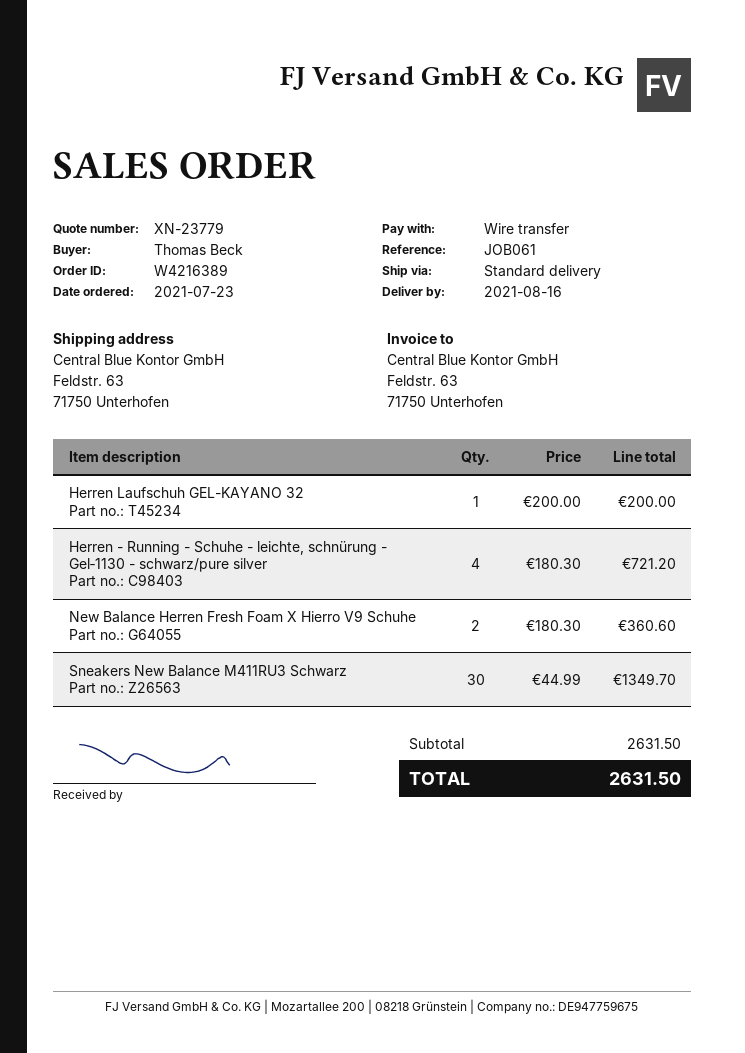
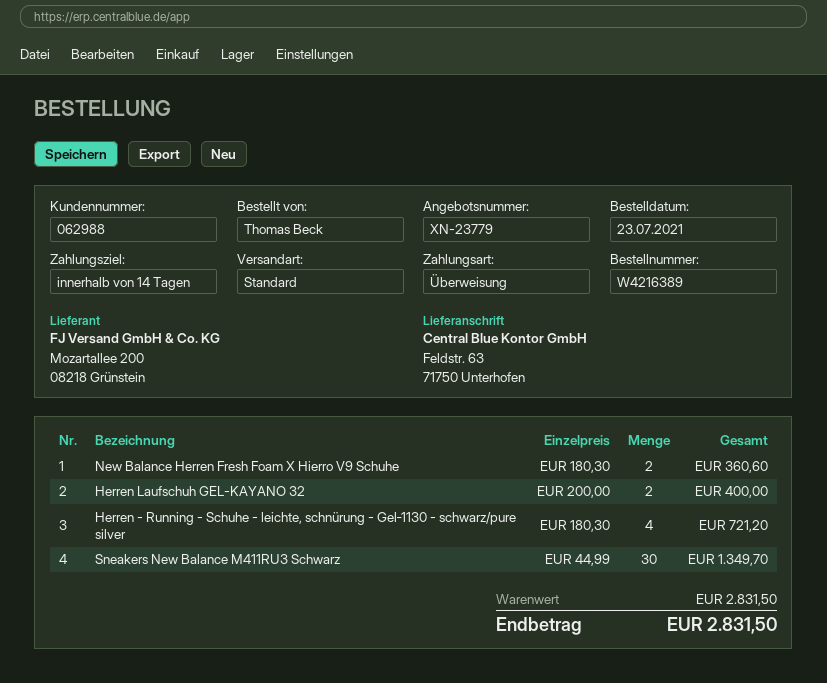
Herren Laufschuh GEL-KAYANO 32: 1 x 200.00 = 200.00 -> 2 x 200.00 = 400.00
subtotal: 2631.50 -> 2831.50
total: 2631.50 -> 2831.50

